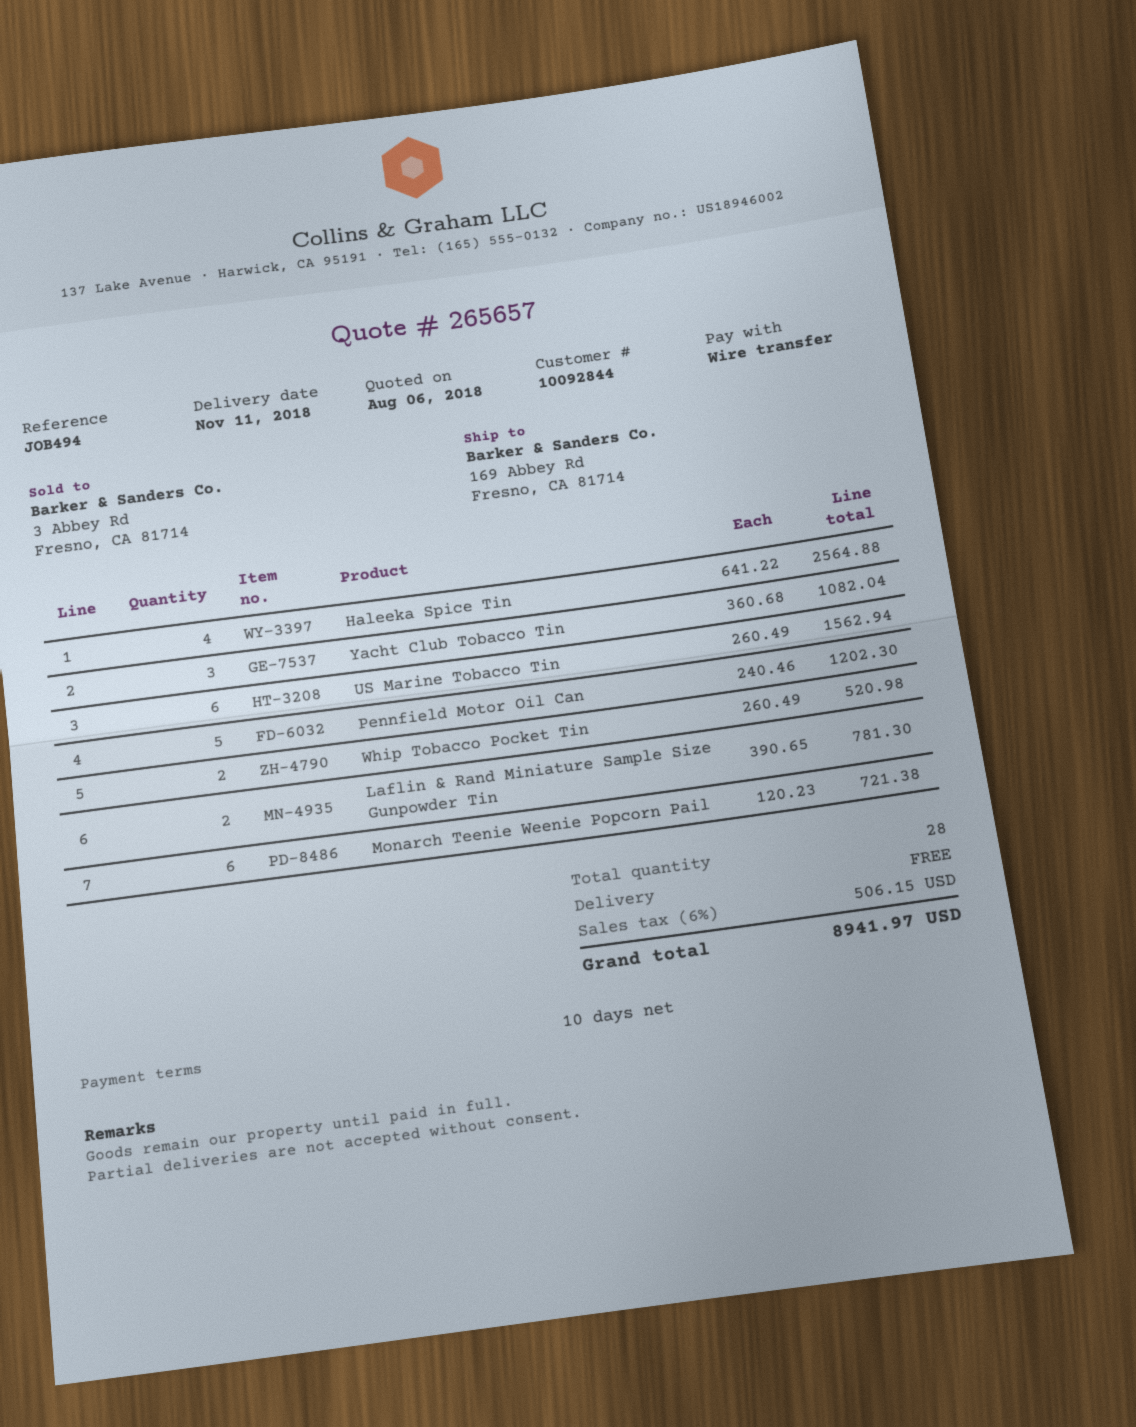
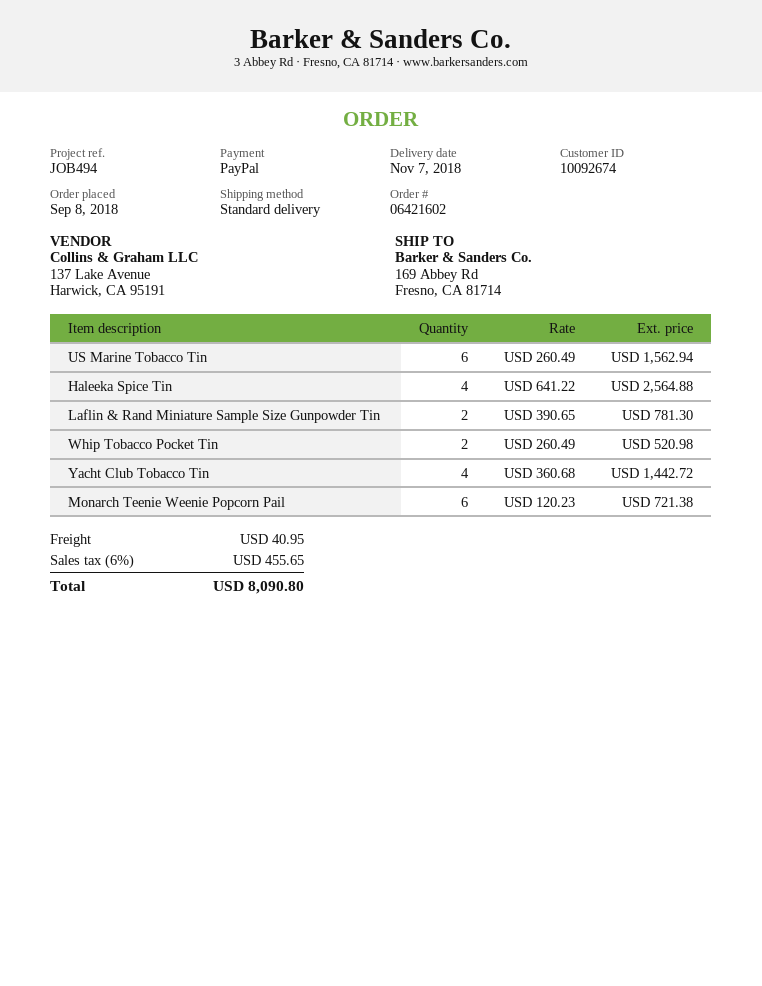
delivery date: 2018-11-11 -> 2018-11-07
customer number: 10092844 -> 10092674
payment method: bank transfer -> PayPal
Yacht Club Tobacco Tin: 3 x 360.68 = 1082.04 -> 4 x 360.68 = 1442.72
Pennfield Motor Oil Can: 5 x 240.46 = 1202.30 -> none
shipping: 0.00 -> 40.95
tax: 6% = 506.15 -> 6% = 455.65
total: 8941.97 -> 8090.80

